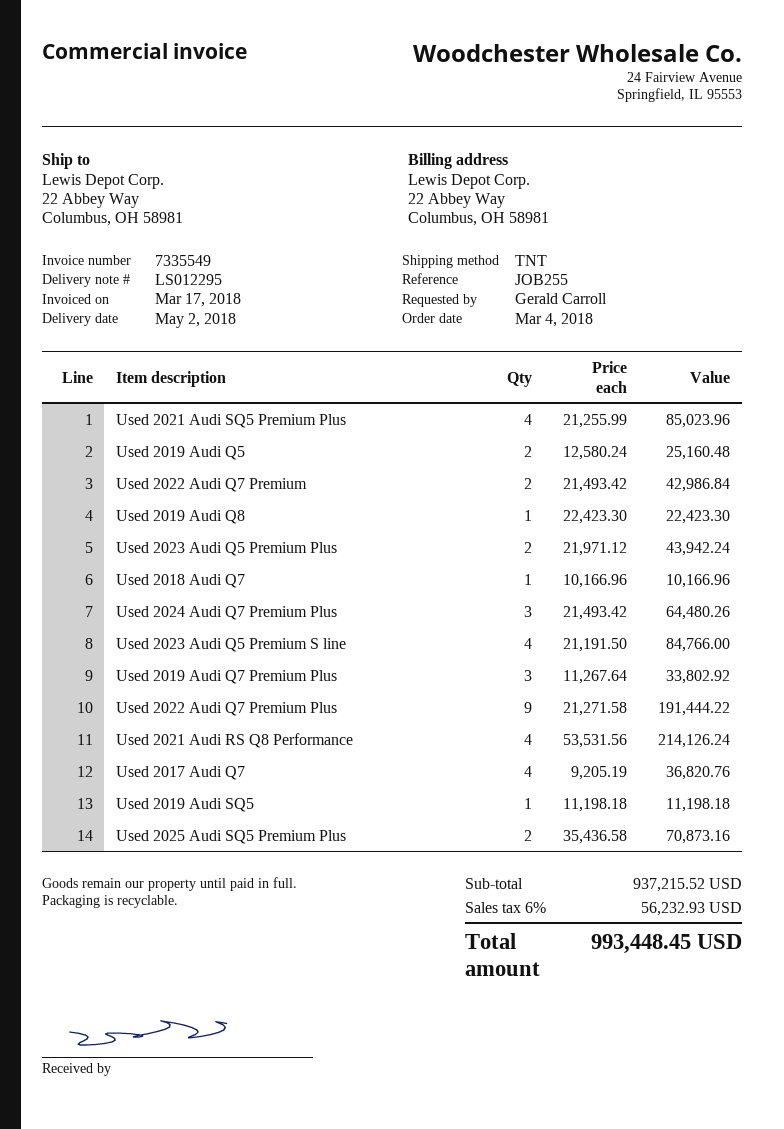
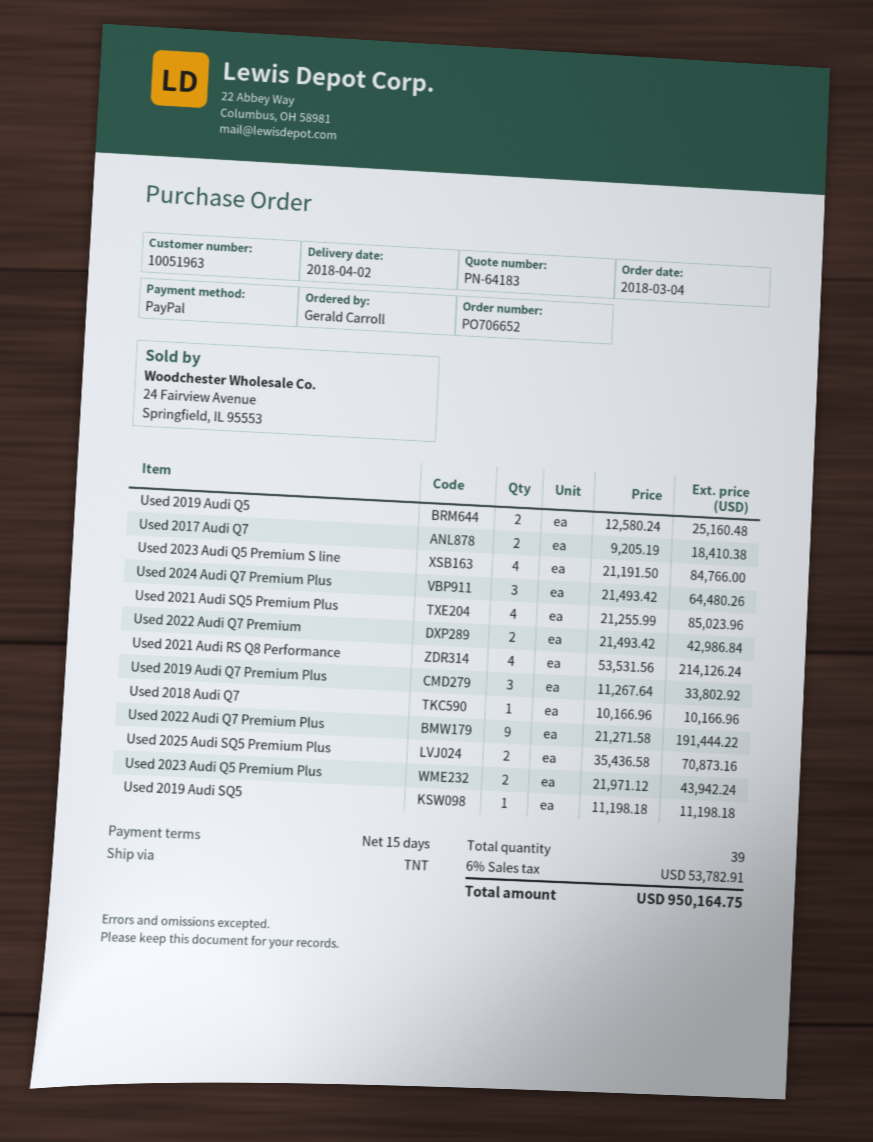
delivery date: 2018-05-02 -> 2018-04-02
Used 2019 Audi Q8: 1 x 22423.30 = 22423.30 -> none
Used 2017 Audi Q7: 4 x 9205.19 = 36820.76 -> 2 x 9205.19 = 18410.38
tax: 6% = 56232.93 -> 6% = 53782.91
total: 993448.45 -> 950164.75

